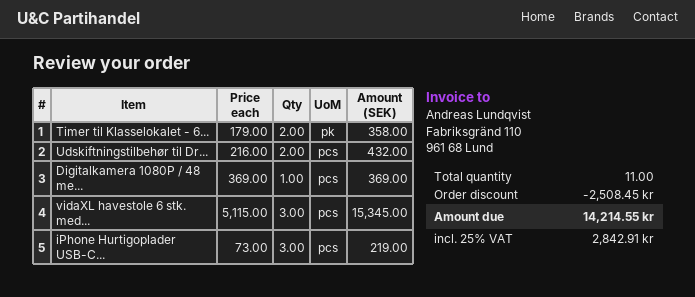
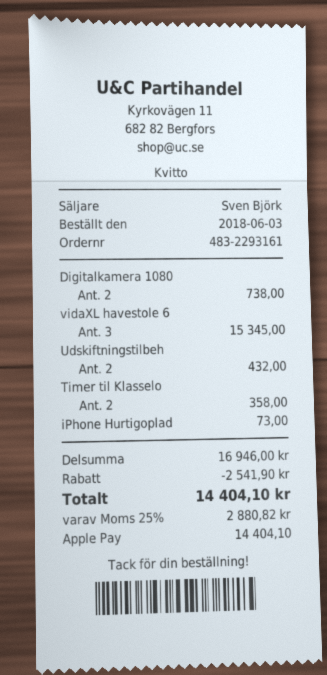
Digitalkamera 1080P / 48 me...: 1 for 369.00 -> 2 for 738.00
iPhone Hurtigoplader USB-C...: 3 for 219.00 -> 1 for 73.00
discount: 2508.45 -> 2541.90
tax: 25% = 2842.91 -> 25% = 2880.82
total: 14214.55 -> 14404.10

